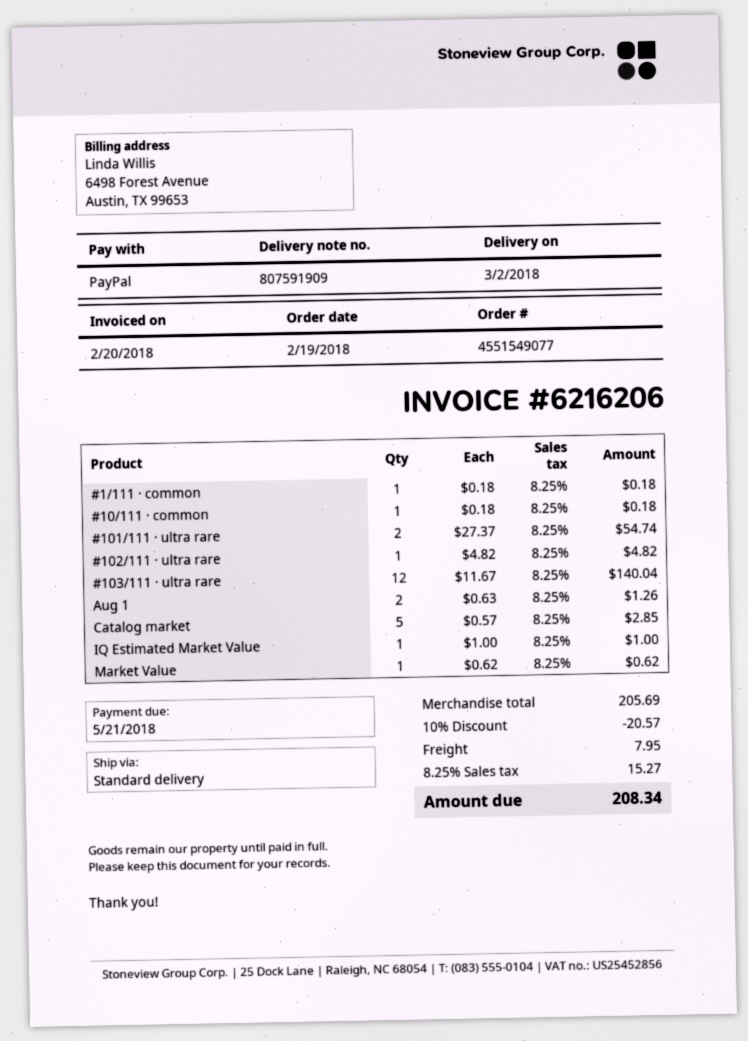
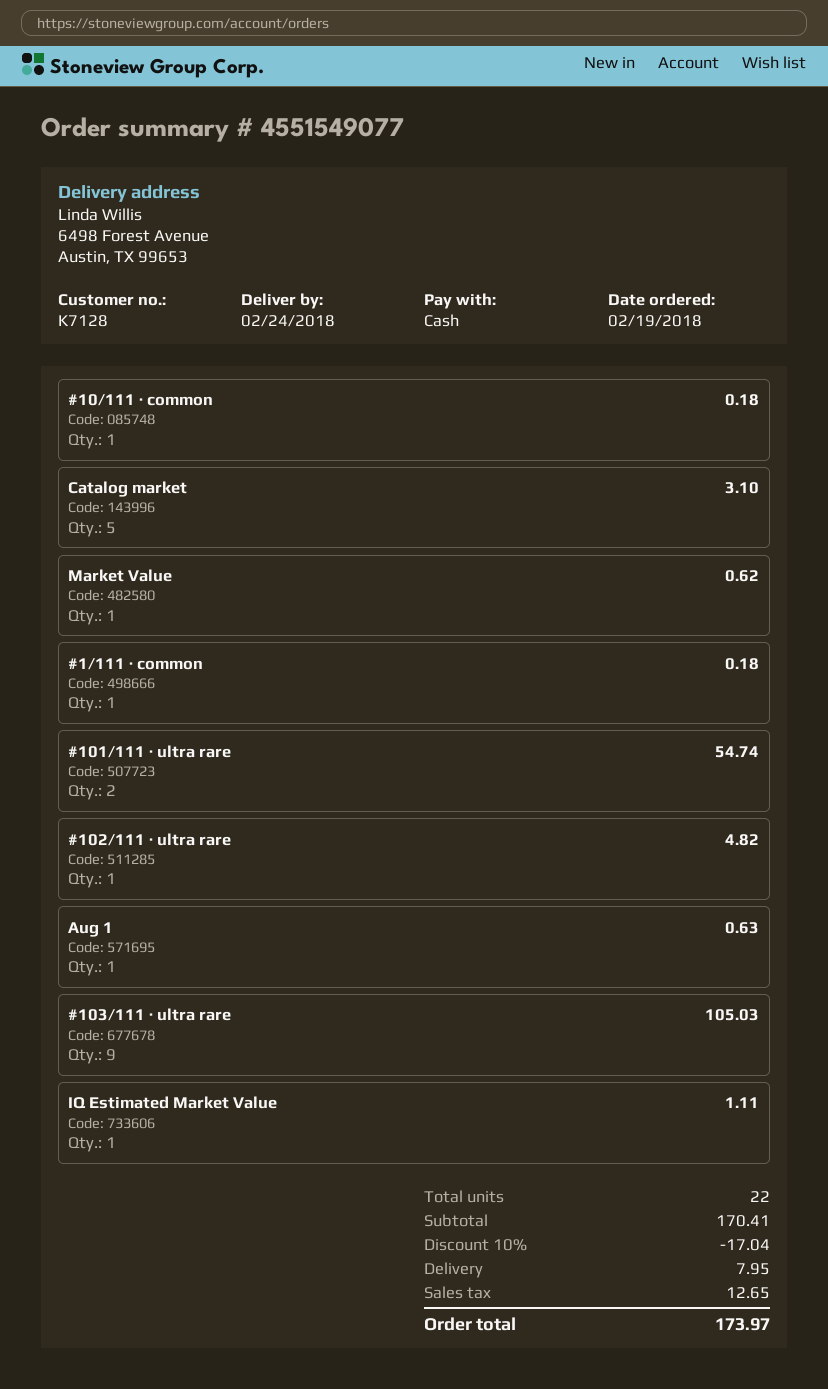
delivery date: 2018-03-02 -> 2018-02-24
payment method: PayPal -> cash
#103/111 · ultra rare: 12 for 140.04 -> 9 for 105.03
Aug 1: 2 for 1.26 -> 1 for 0.63
Catalog market: 5 for 2.85 -> 5 for 3.10
IQ Estimated Market Value: 1 for 1.00 -> 1 for 1.11
subtotal: 205.69 -> 170.41
discount: 10% = 20.57 -> 10% = 17.04
tax: 15.27 -> 12.65
total: 208.34 -> 173.97

